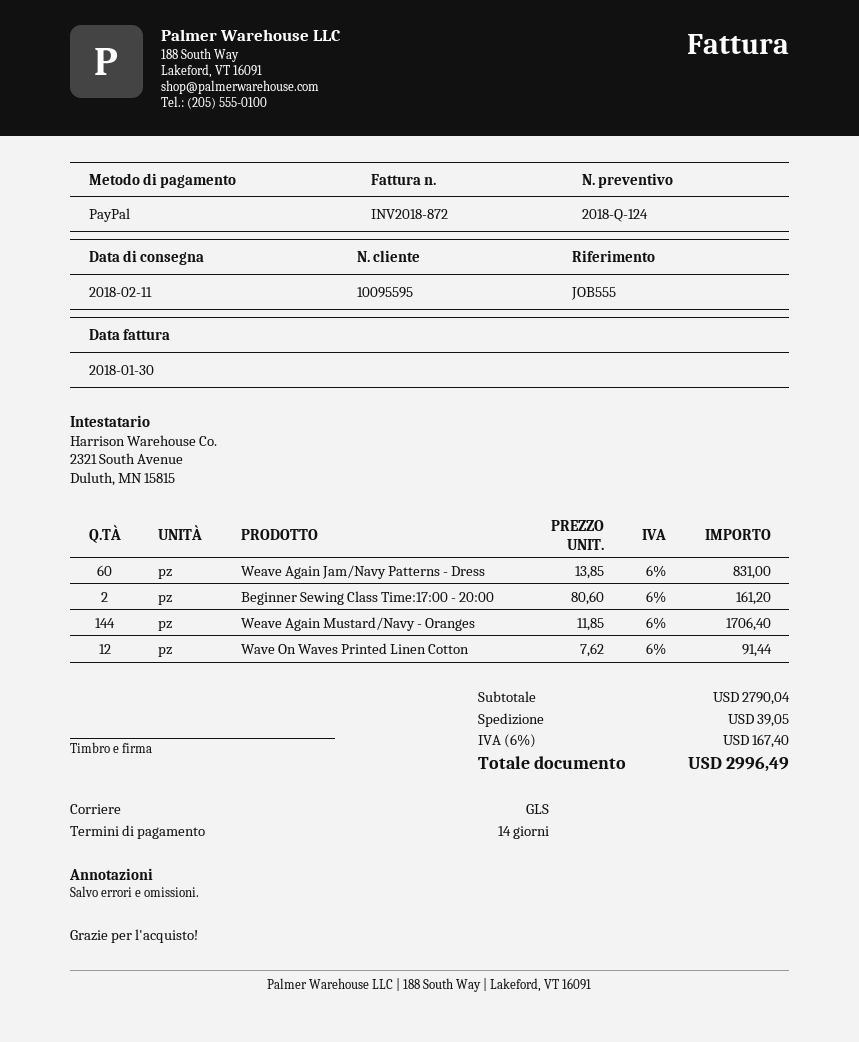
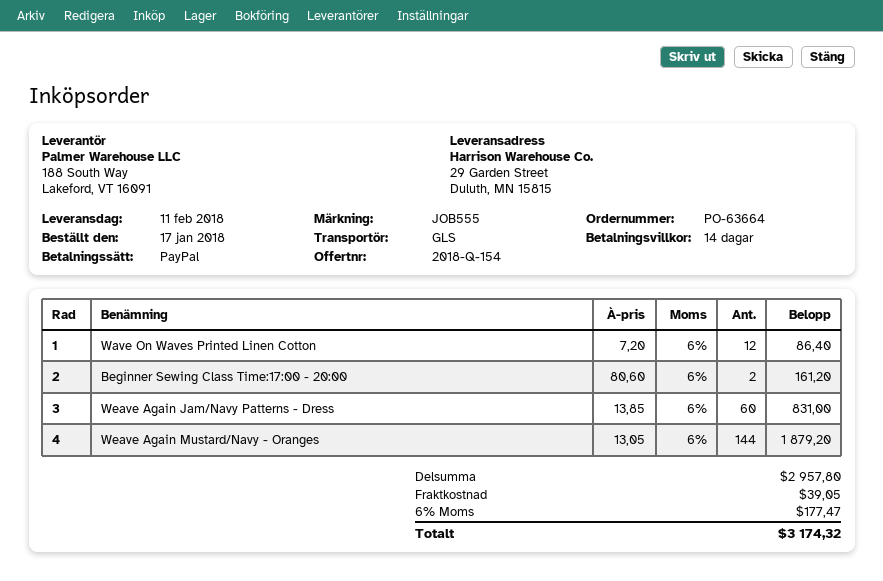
quote number: 2018-Q-124 -> 2018-Q-154
Weave Again Mustard/Navy - Oranges: 144 x 11.85 = 1706.40 -> 144 x 13.05 = 1879.20
Wave On Waves Printed Linen Cotton: 12 x 7.62 = 91.44 -> 12 x 7.20 = 86.40
subtotal: 2790.04 -> 2957.80
tax: 6% = 167.40 -> 6% = 177.47
total: 2996.49 -> 3174.32

